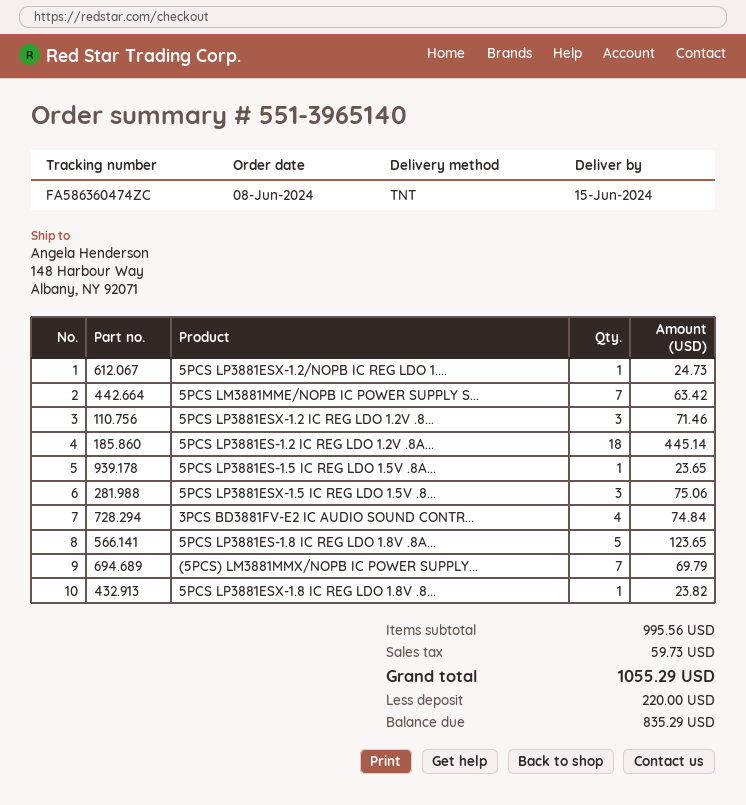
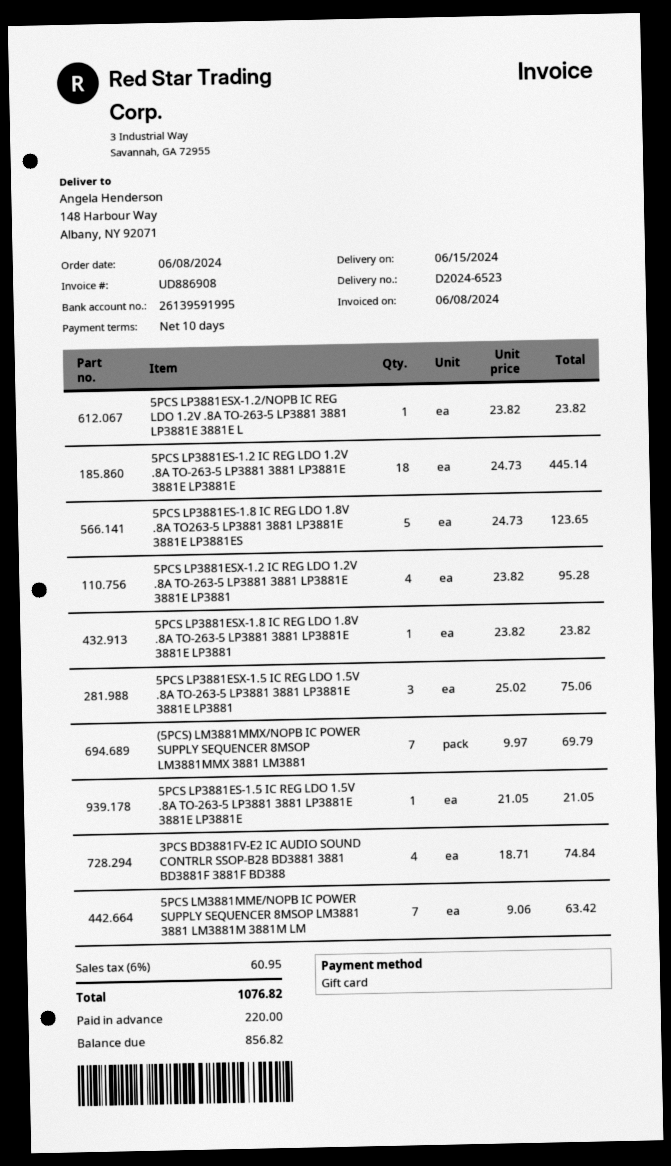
5PCS LP3881ESX-1.2/NOPB IC REG LDO 1....: 1 for 24.73 -> 1 for 23.82
5PCS LP3881ESX-1.2 IC REG LDO 1.2V .8...: 3 for 71.46 -> 4 for 95.28
5PCS LP3881ES-1.5 IC REG LDO 1.5V .8A...: 1 for 23.65 -> 1 for 21.05
tax: 59.73 -> 60.95
total: 1055.29 -> 1076.82
balance: 835.29 -> 856.82

